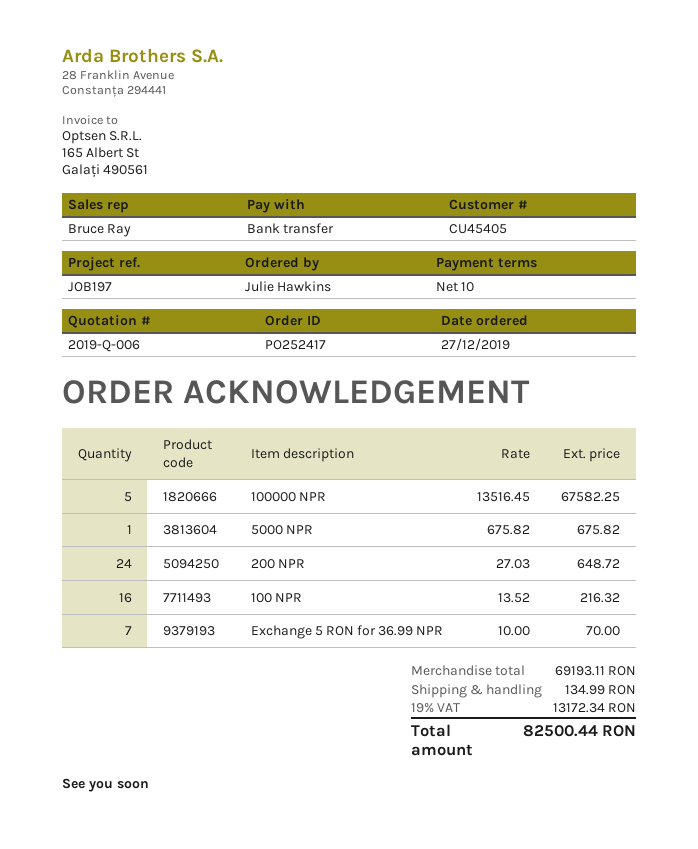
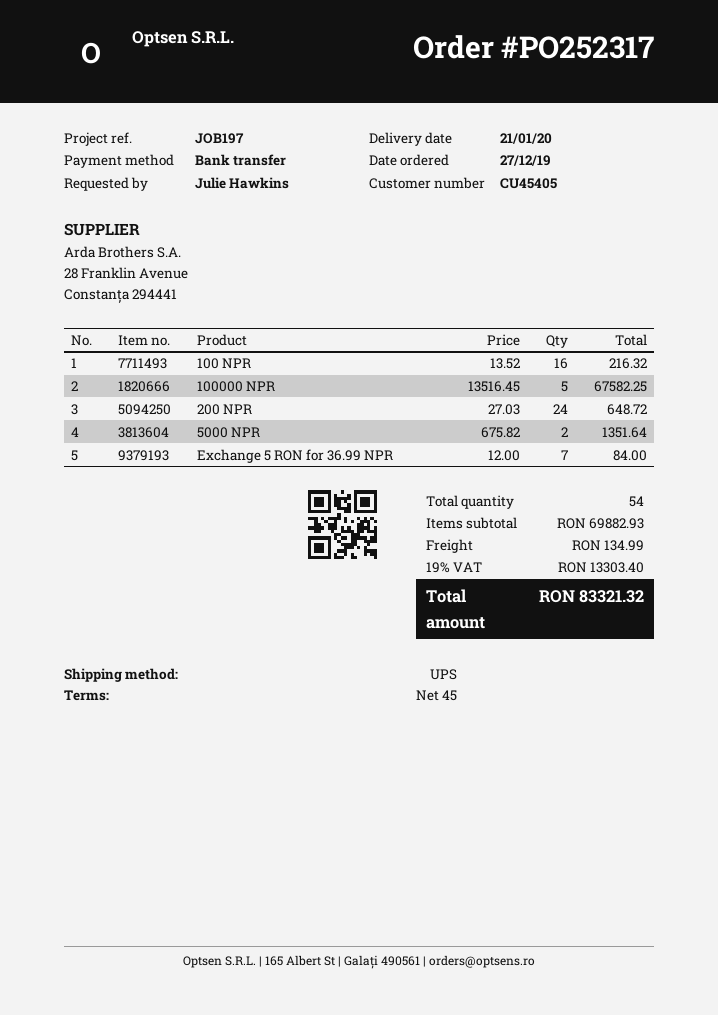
order number: PO252417 -> PO252317
payment terms: 10 days -> 45 days
5000 NPR: 1 x 675.82 = 675.82 -> 2 x 675.82 = 1351.64
Exchange 5 RON for 36.99 NPR: 7 x 10.00 = 70.00 -> 7 x 12.00 = 84.00
subtotal: 69193.11 -> 69882.93
tax: 19% = 13172.34 -> 19% = 13303.40
total: 82500.44 -> 83321.32

